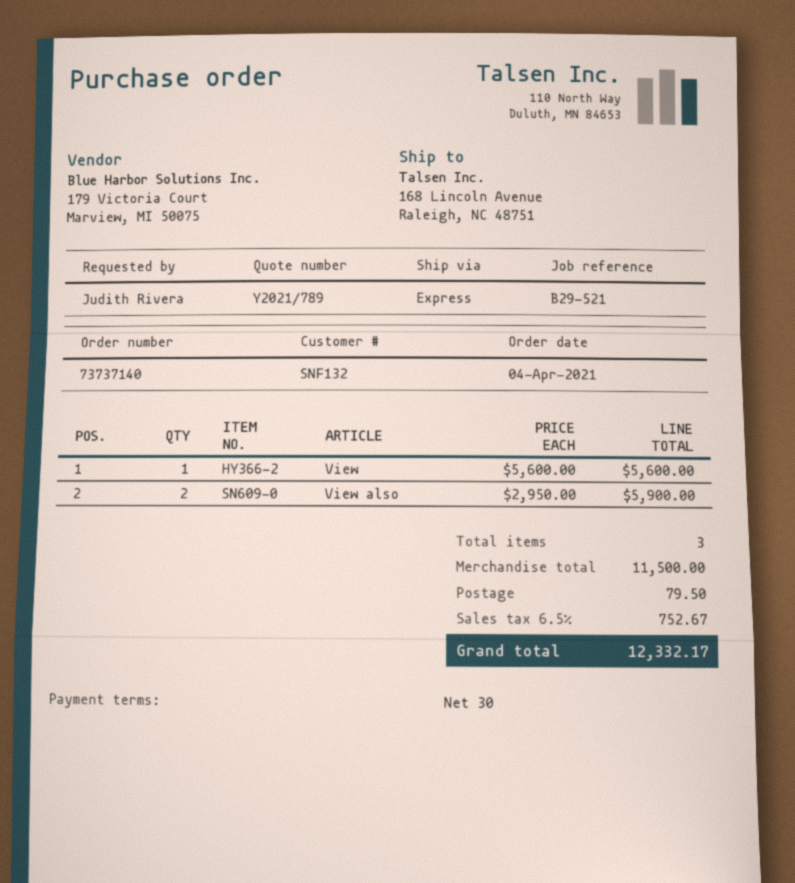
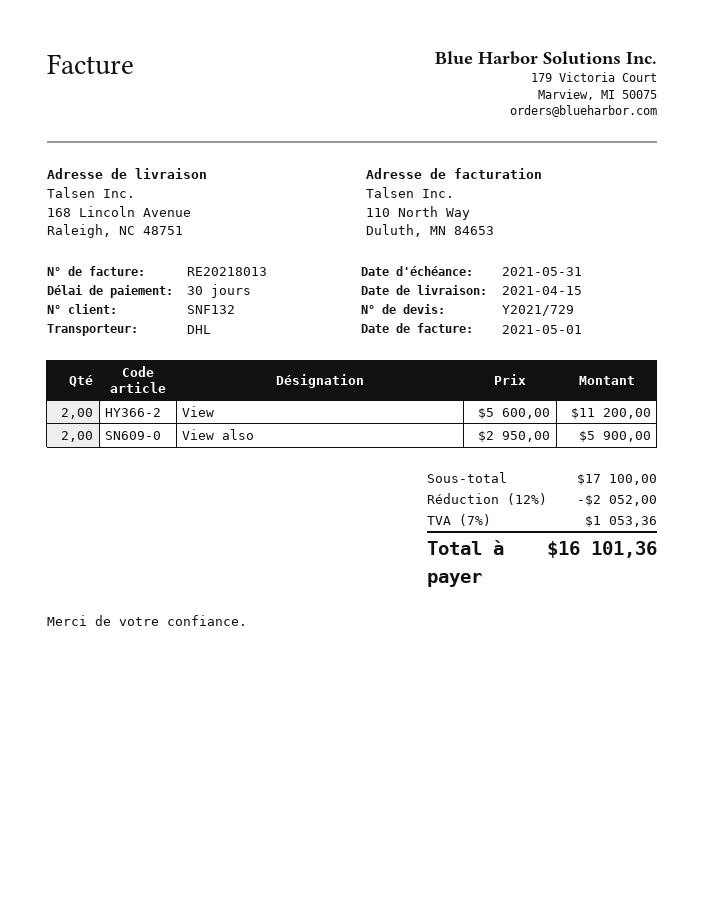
quote number: Y2021/789 -> Y2021/729
shipping method: express -> DHL
View: 1 x 5600.00 = 5600.00 -> 2 x 5600.00 = 11200.00
subtotal: 11500.00 -> 17100.00
discount: none -> 12% = 2052.00
shipping: 79.50 -> none
tax: 6.5% = 752.67 -> 7% = 1053.36
total: 12332.17 -> 16101.36

